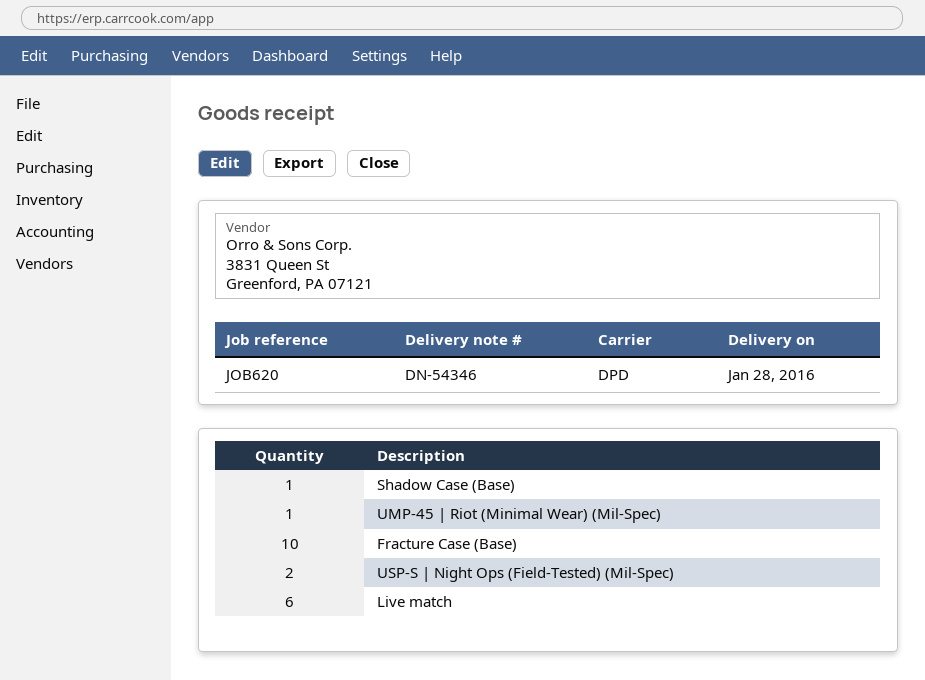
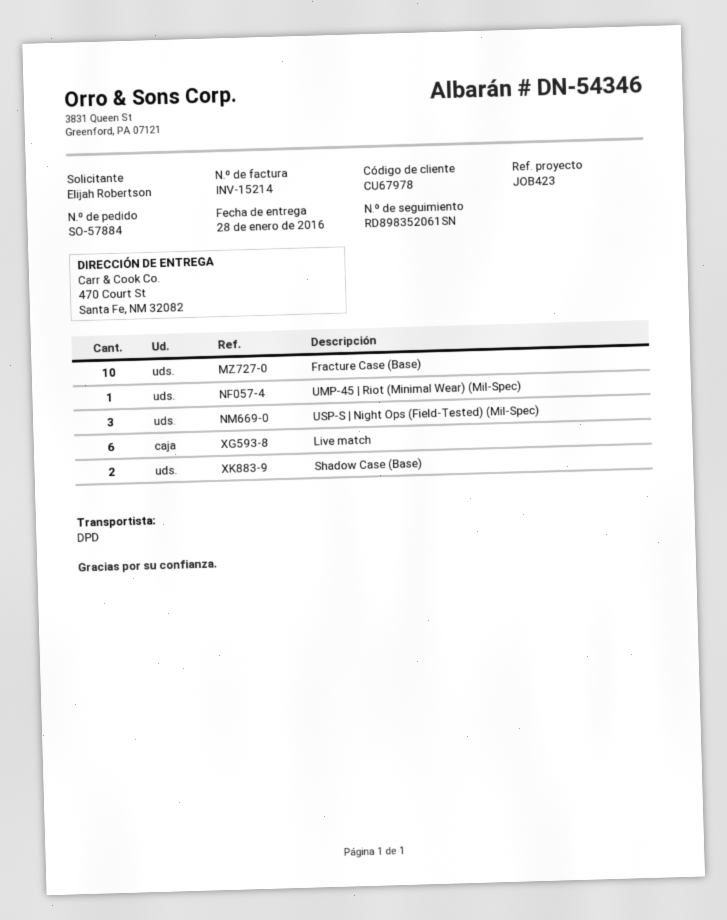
reference: JOB620 -> JOB423
Shadow Case (Base): 1 -> 2
USP-S | Night Ops (Field-Tested) (Mil-Spec): 2 -> 3

